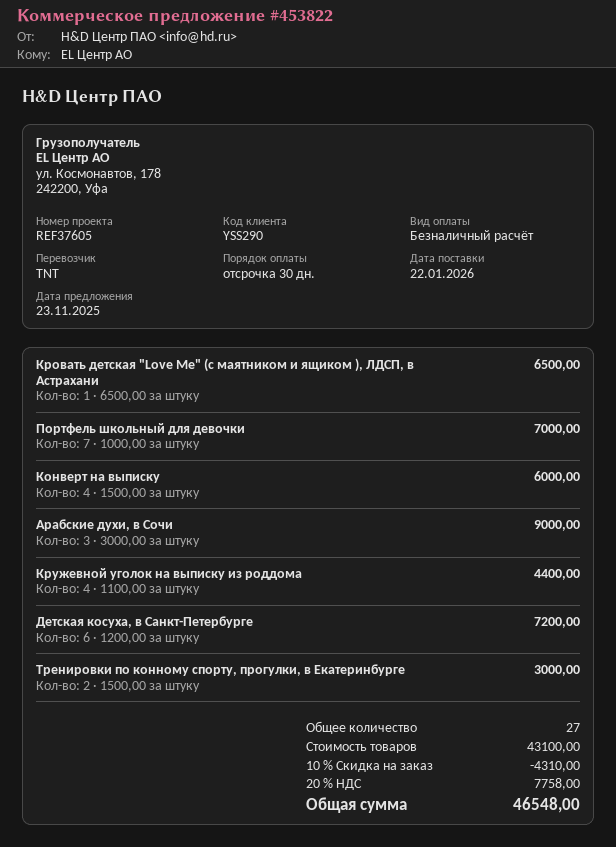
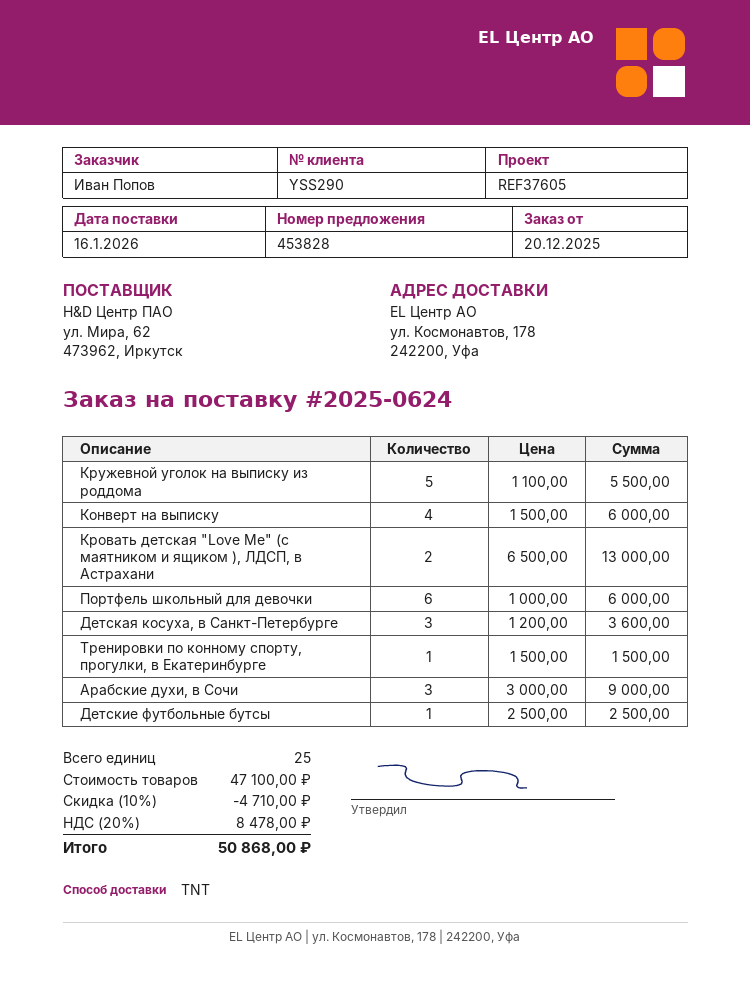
quote number: 453822 -> 453828
delivery date: 2026-01-22 -> 2026-01-16
Кровать детская "Love Me" (с маятником и ящиком ), ЛДСП, в Астрахани: 1 x 6500.00 = 6500.00 -> 2 x 6500.00 = 13000.00
Портфель школьный для девочки: 7 x 1000.00 = 7000.00 -> 6 x 1000.00 = 6000.00
Кружевной уголок на выписку из роддома: 4 x 1100.00 = 4400.00 -> 5 x 1100.00 = 5500.00
Детская косуха, в Санкт-Петербурге: 6 x 1200.00 = 7200.00 -> 3 x 1200.00 = 3600.00
Тренировки по конному спорту, прогулки, в Екатеринбурге: 2 x 1500.00 = 3000.00 -> 1 x 1500.00 = 1500.00
Детские футбольные бутсы: none -> 1 x 2500.00 = 2500.00
total quantity: 27 -> 25
subtotal: 43100.00 -> 47100.00
discount: 10% = 4310.00 -> 10% = 4710.00
tax: 20% = 7758.00 -> 20% = 8478.00
total: 46548.00 -> 50868.00

